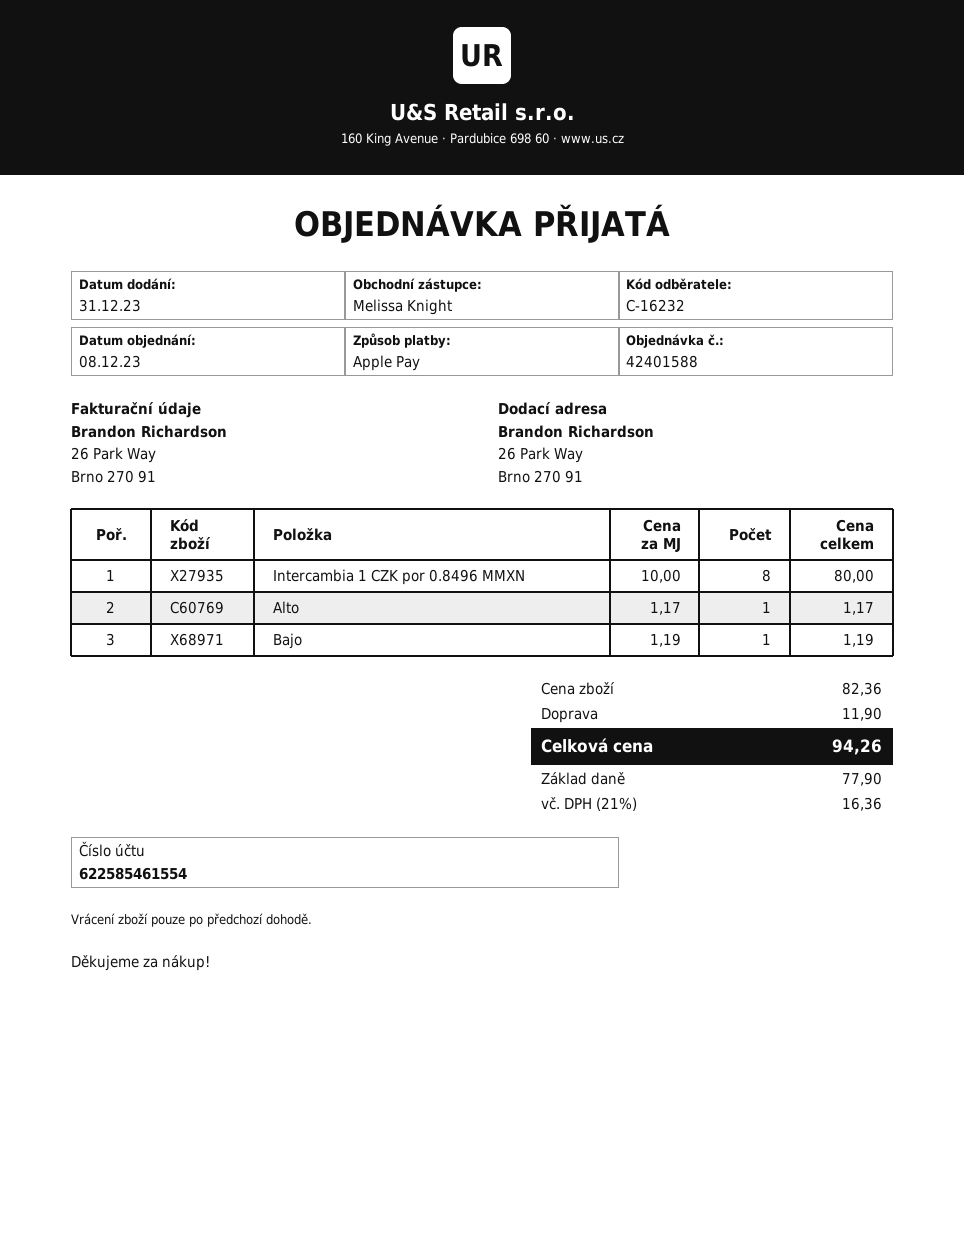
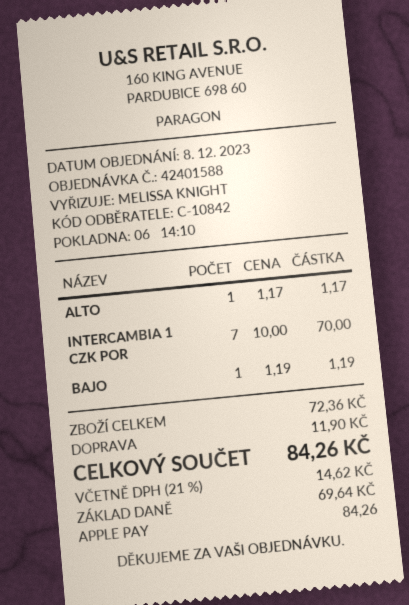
customer number: C-16232 -> C-10842
Intercambia 1 CZK por 0.8496 MMXN: 8 x 10.00 = 80.00 -> 7 x 10.00 = 70.00
subtotal: 82.36 -> 72.36
net: 77.90 -> 69.64
tax: 21% = 16.36 -> 21% = 14.62
total: 94.26 -> 84.26

